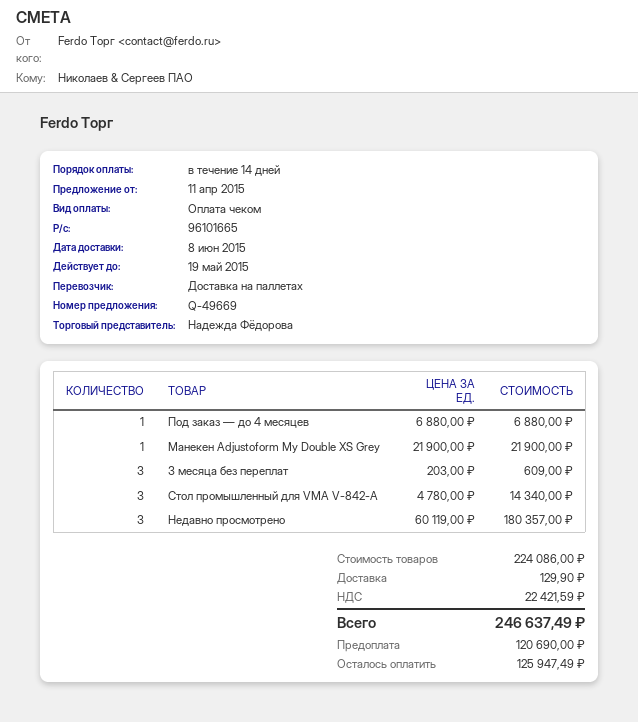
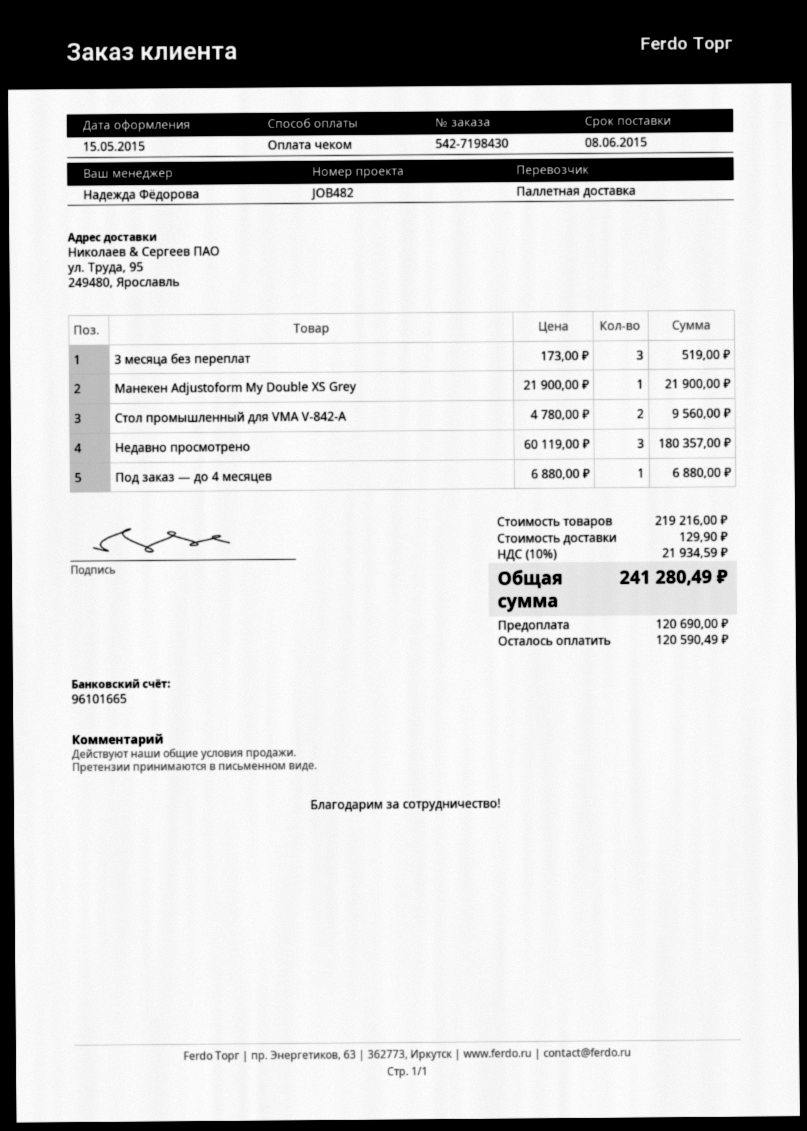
3 месяца без переплат: 3 x 203.00 = 609.00 -> 3 x 173.00 = 519.00
Стол промышленный для VMA V-842-А: 3 x 4780.00 = 14340.00 -> 2 x 4780.00 = 9560.00
subtotal: 224086.00 -> 219216.00
tax: 22421.59 -> 21934.59
total: 246637.49 -> 241280.49
balance: 125947.49 -> 120590.49

